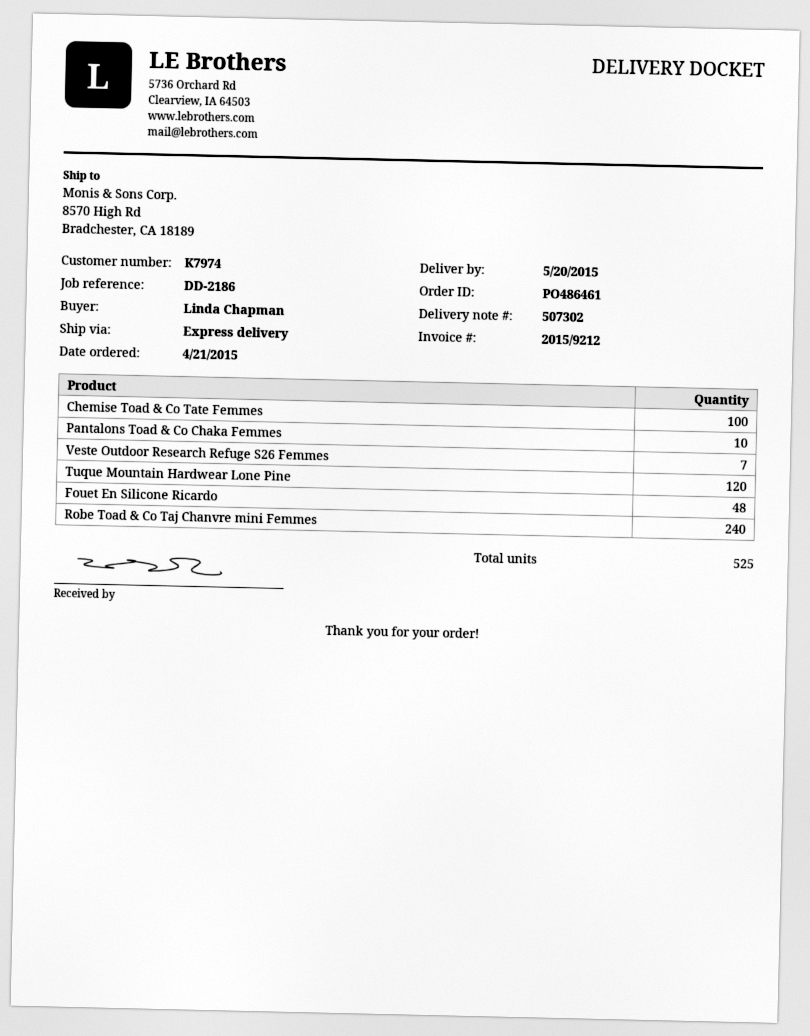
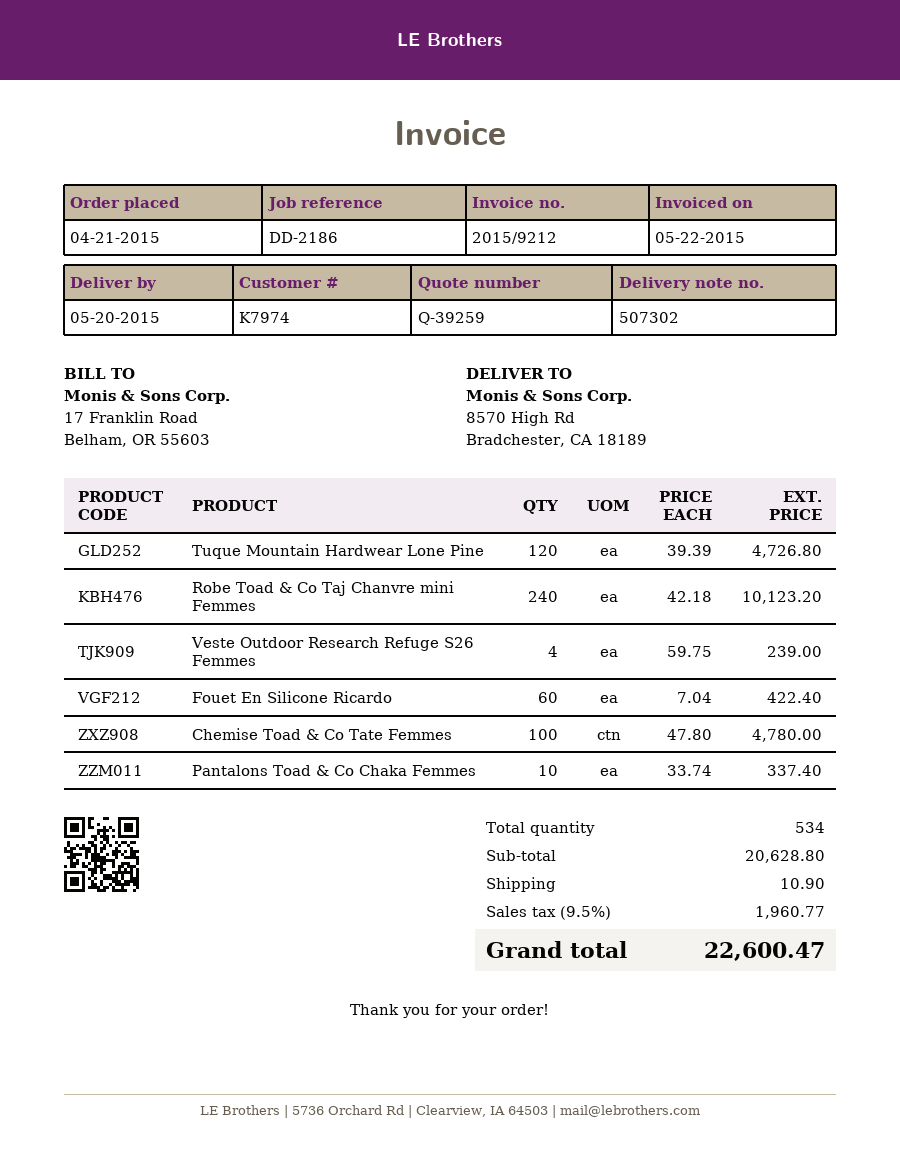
Veste Outdoor Research Refuge S26 Femmes: 7 -> 4
Fouet En Silicone Ricardo: 48 -> 60
total quantity: 525 -> 534

